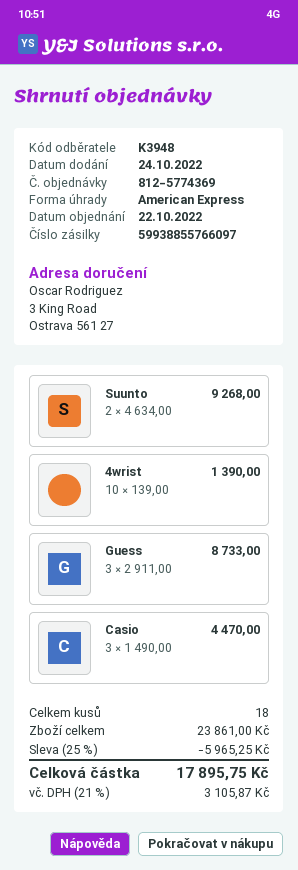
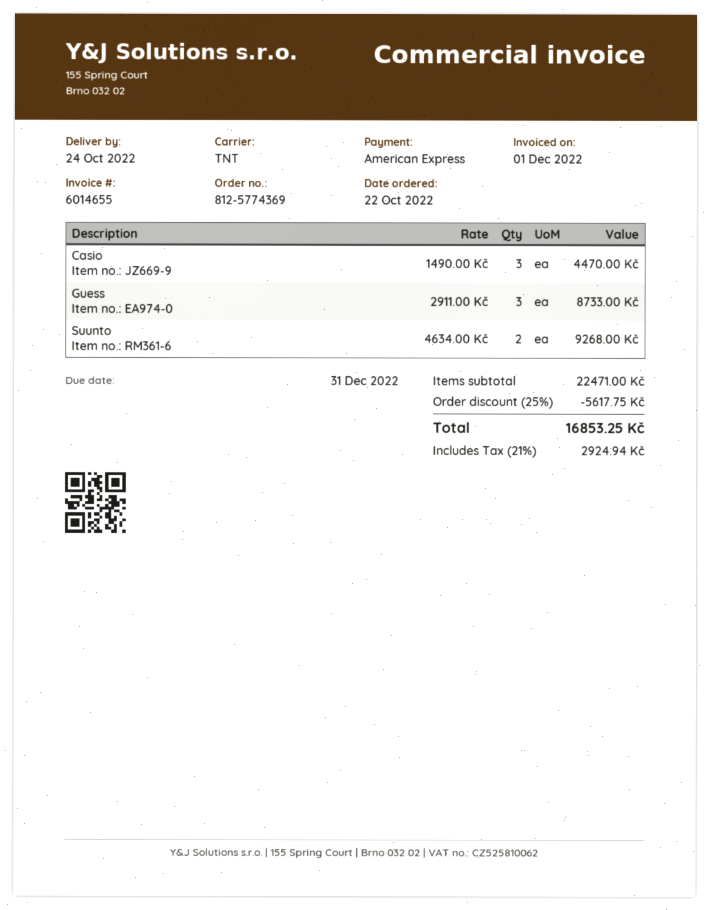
4wrist: 10 x 139.00 = 1390.00 -> none
subtotal: 23861.00 -> 22471.00
discount: 25% = 5965.25 -> 25% = 5617.75
tax: 21% = 3105.87 -> 21% = 2924.94
total: 17895.75 -> 16853.25

